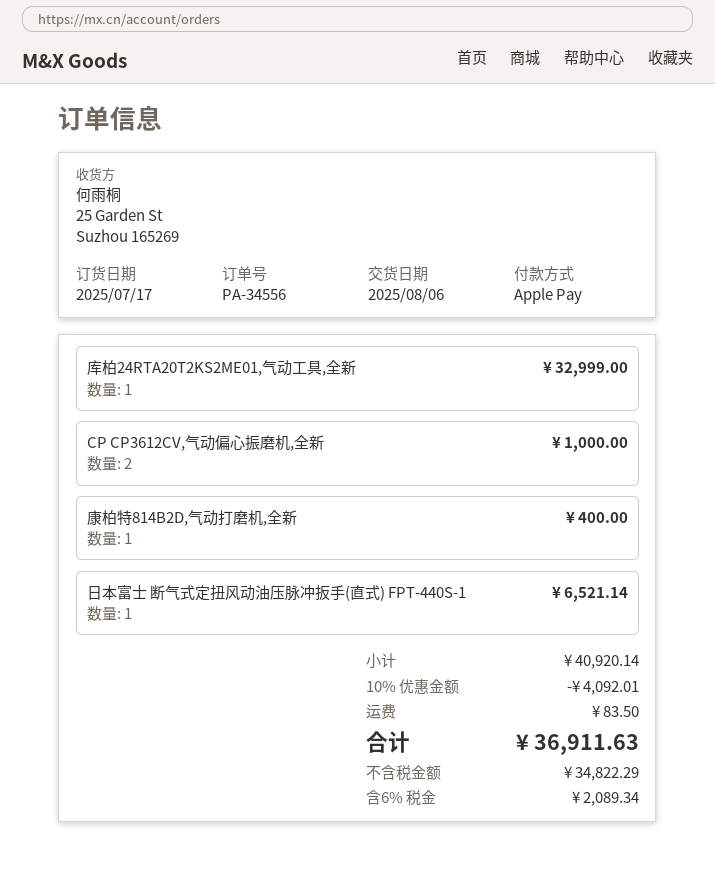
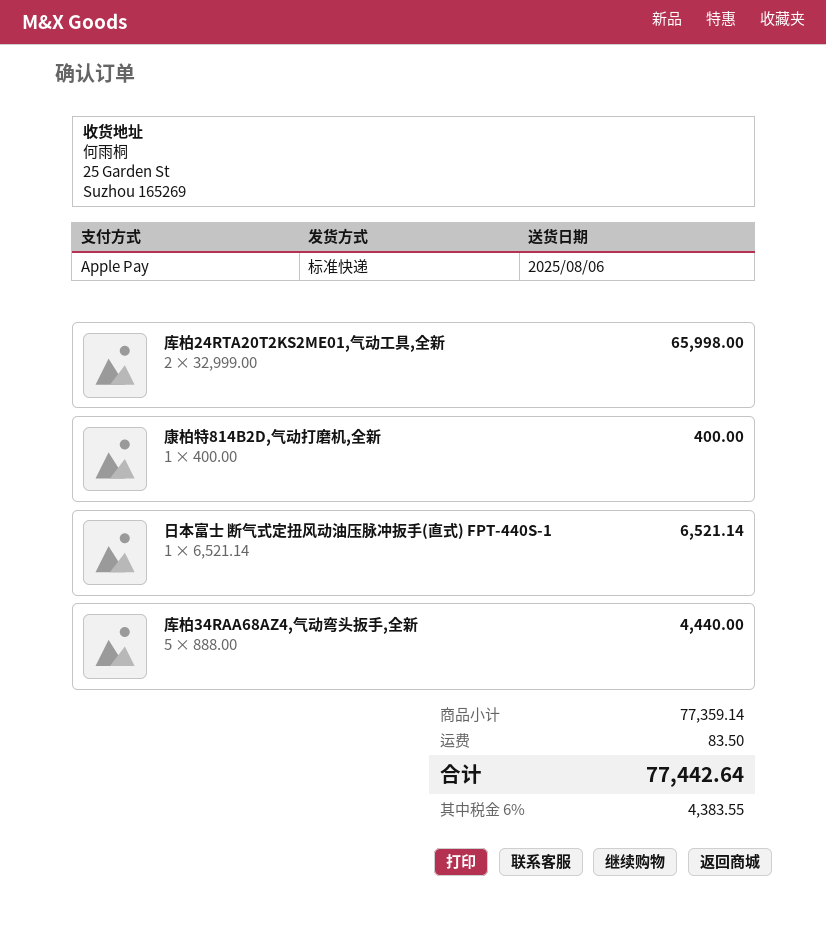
库柏24RTA20T2KS2ME01,气动工具,全新: 1 for 32999.00 -> 2 for 65998.00
CP CP3612CV,气动偏心振磨机,全新: 2 for 1000.00 -> none
库柏34RAA68AZ4,气动弯头扳手,全新: none -> 5 for 4440.00
subtotal: 40920.14 -> 77359.14
discount: 10% = 4092.01 -> none
tax: 6% = 2089.34 -> 6% = 4383.55
total: 36911.63 -> 77442.64

